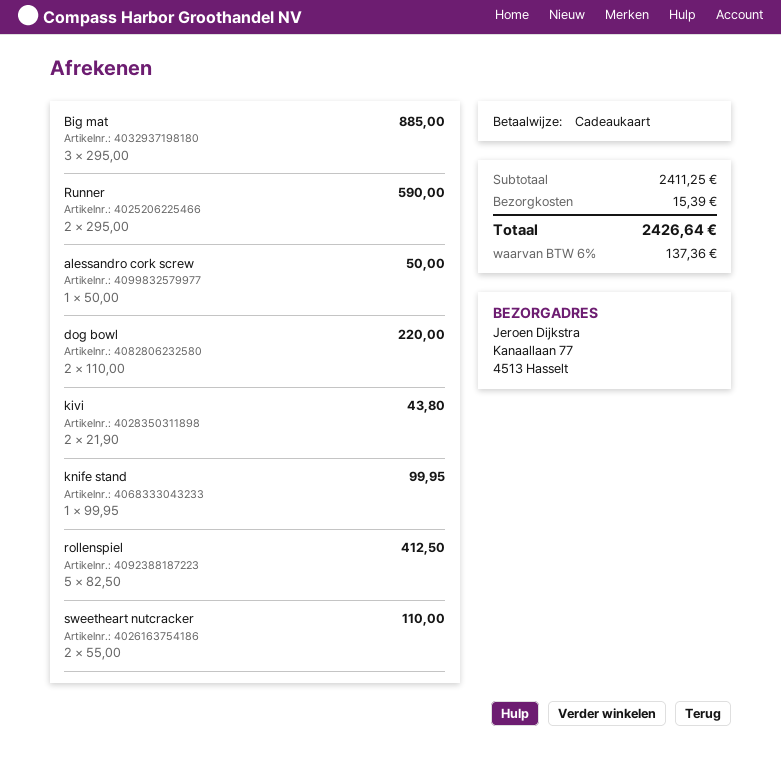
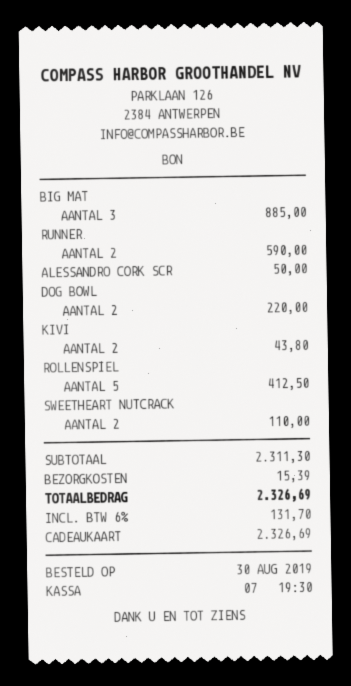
knife stand: 1 for 99.95 -> none
subtotal: 2411.25 -> 2311.30
tax: 6% = 137.36 -> 6% = 131.70
total: 2426.64 -> 2326.69

